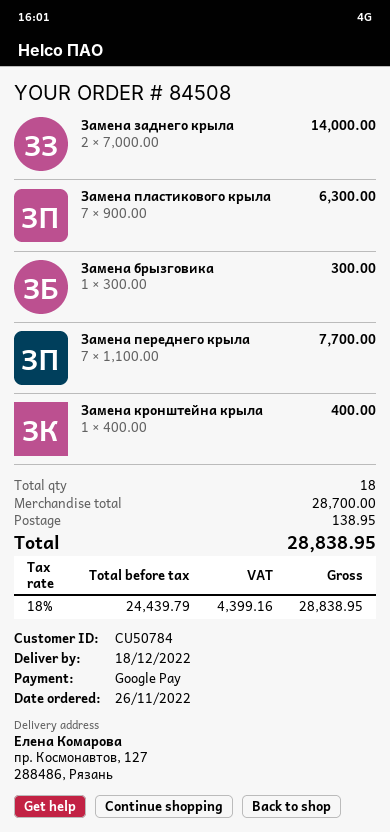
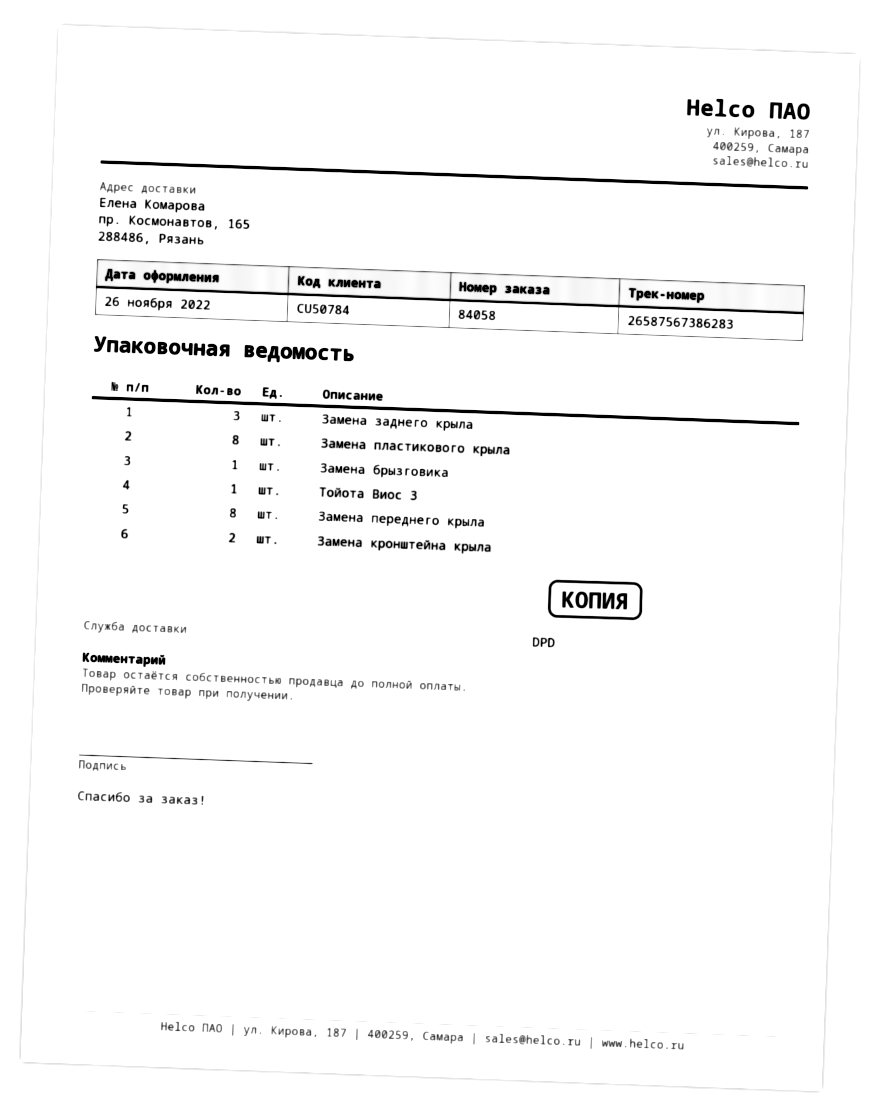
order number: 84508 -> 84058
ship to: пр. Космонавтов, 127, 288486, Рязань -> пр. Космонавтов, 165, 288486, Рязань
Замена заднего крыла: 2 -> 3
Замена пластикового крыла: 7 -> 8
Замена переднего крыла: 7 -> 8
Замена кронштейна крыла: 1 -> 2
Тойота Виос 3: none -> 1

